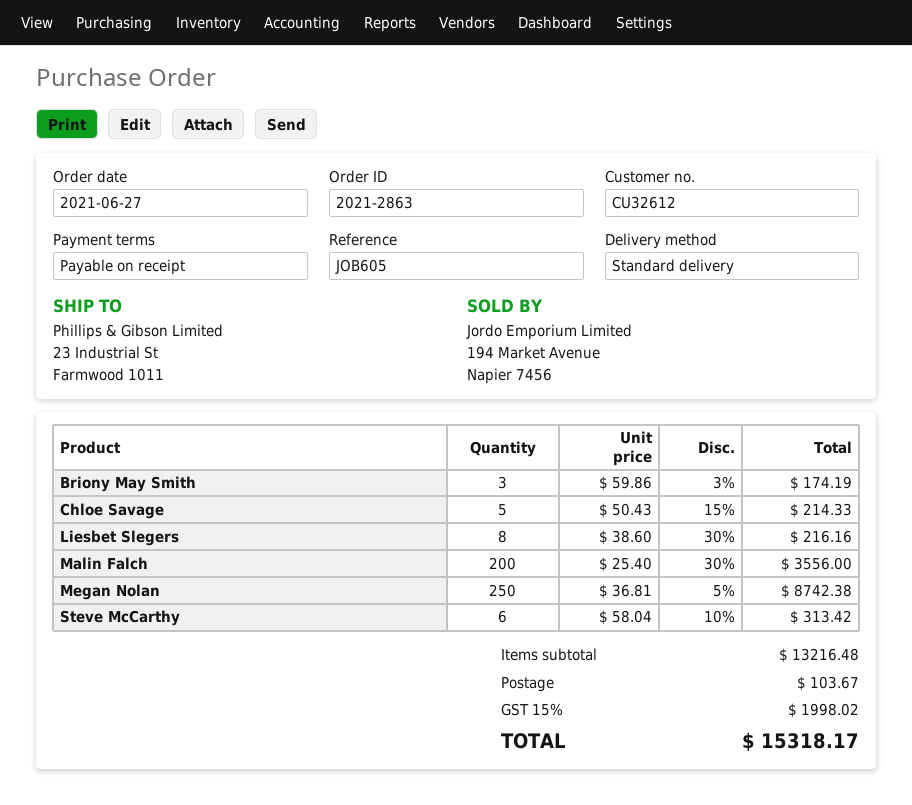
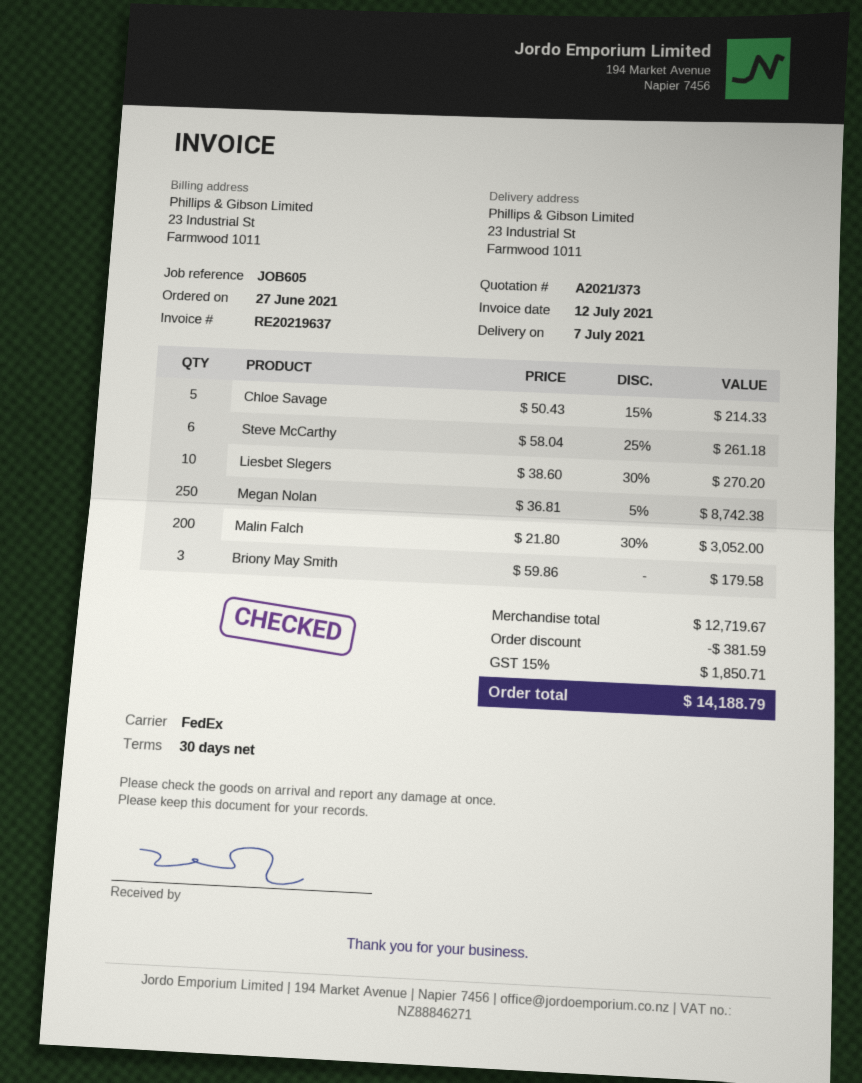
payment terms: on receipt -> 30 days
shipping method: standard -> FedEx
Briony May Smith: 3 x 59.86 - 3% = 174.19 -> 3 x 59.86 = 179.58
Liesbet Slegers: 8 x 38.60 - 30% = 216.16 -> 10 x 38.60 - 30% = 270.20
Malin Falch: 200 x 25.40 - 30% = 3556.00 -> 200 x 21.80 - 30% = 3052.00
Steve McCarthy: 6 x 58.04 - 10% = 313.42 -> 6 x 58.04 - 25% = 261.18
subtotal: 13216.48 -> 12719.67
discount: none -> 381.59
shipping: 103.67 -> none
tax: 15% = 1998.02 -> 15% = 1850.71
total: 15318.17 -> 14188.79

